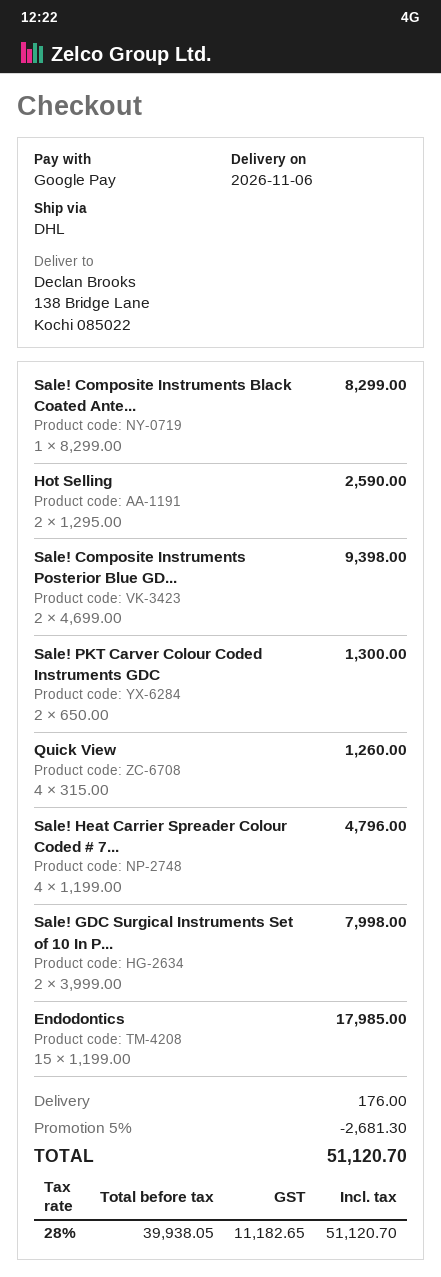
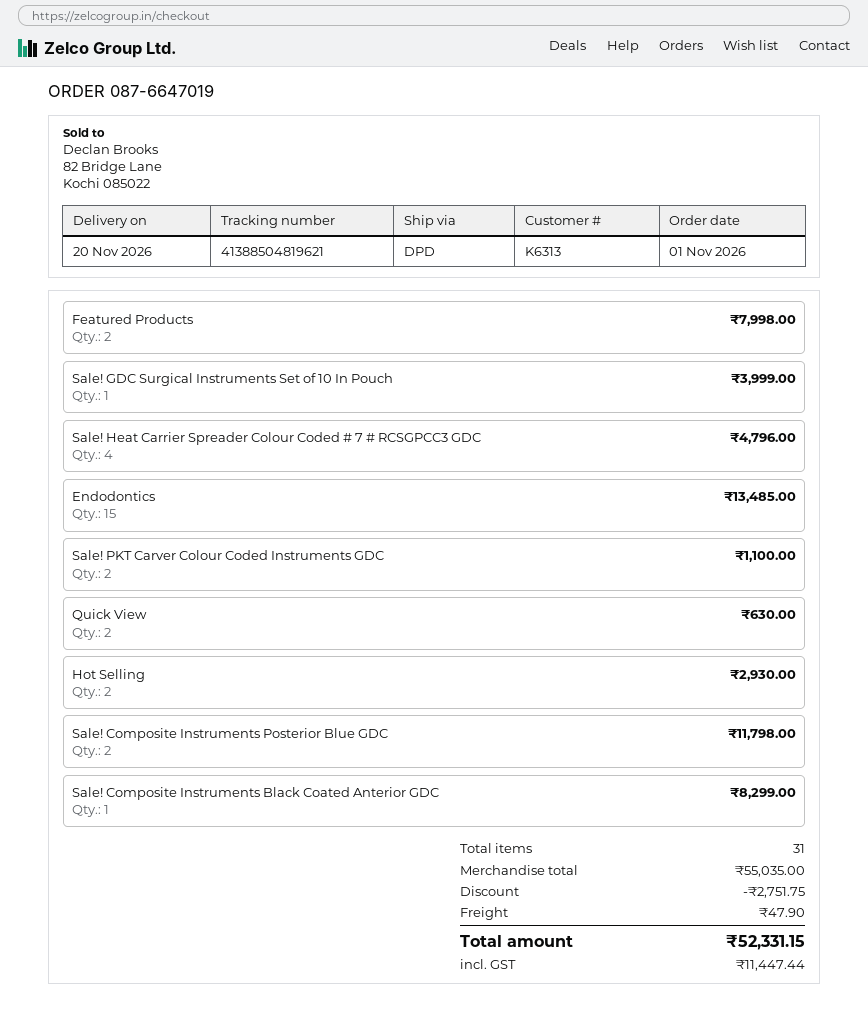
delivery date: 2026-11-06 -> 2026-11-20
shipping method: DHL -> DPD
Hot Selling: 2 for 2590.00 -> 2 for 2930.00
Sale! Composite Instruments Posterior Blue GD...: 2 for 9398.00 -> 2 for 11798.00
Sale! PKT Carver Colour Coded Instruments GDC: 2 for 1300.00 -> 2 for 1100.00
Quick View: 4 for 1260.00 -> 2 for 630.00
Sale! GDC Surgical Instruments Set of 10 In P...: 2 for 7998.00 -> 1 for 3999.00
Endodontics: 15 for 17985.00 -> 15 for 13485.00
Featured Products: none -> 2 for 7998.00
discount: 2681.30 -> 2751.75
shipping: 176.00 -> 47.90
tax: 11182.65 -> 11447.44
total: 51120.70 -> 52331.15

